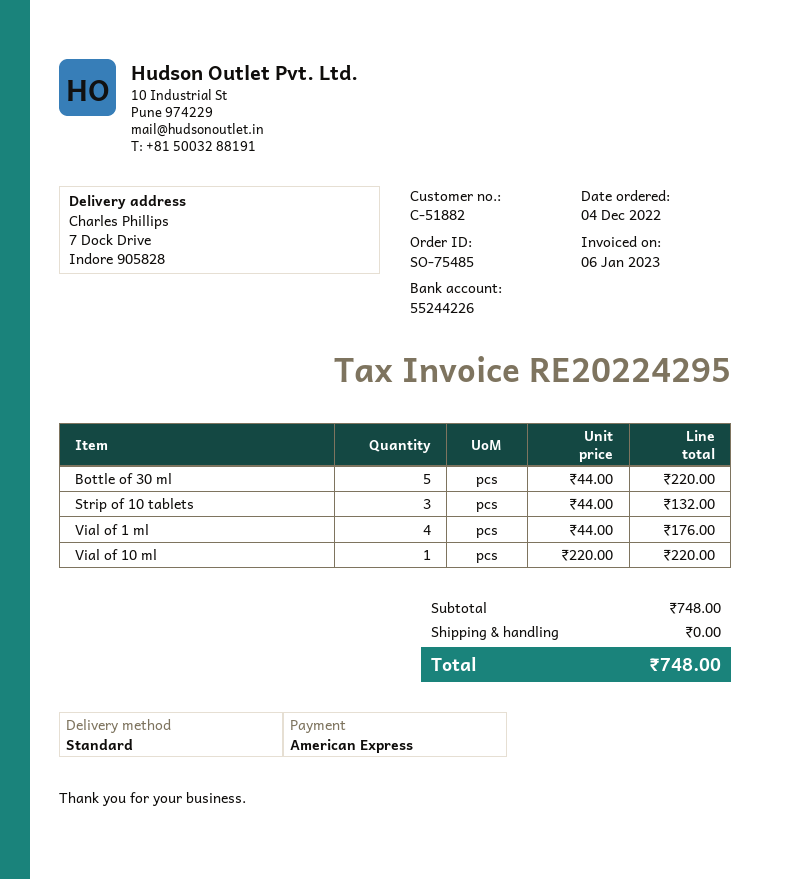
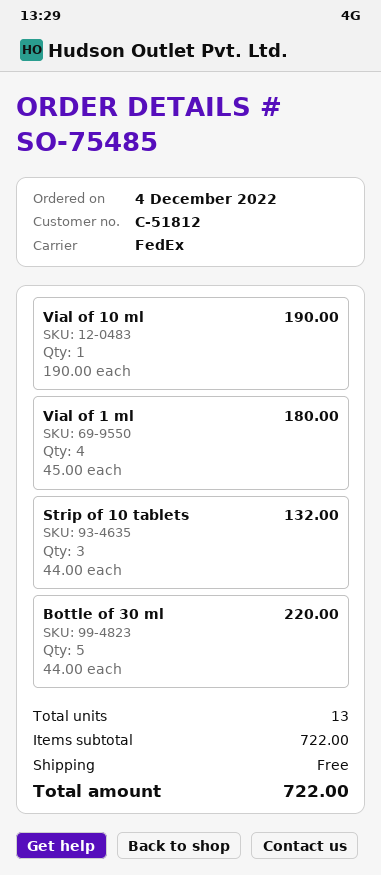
customer number: C-51882 -> C-51812
shipping method: standard -> FedEx
Vial of 1 ml: 4 x 44.00 = 176.00 -> 4 x 45.00 = 180.00
Vial of 10 ml: 1 x 220.00 = 220.00 -> 1 x 190.00 = 190.00
subtotal: 748.00 -> 722.00
total: 748.00 -> 722.00

